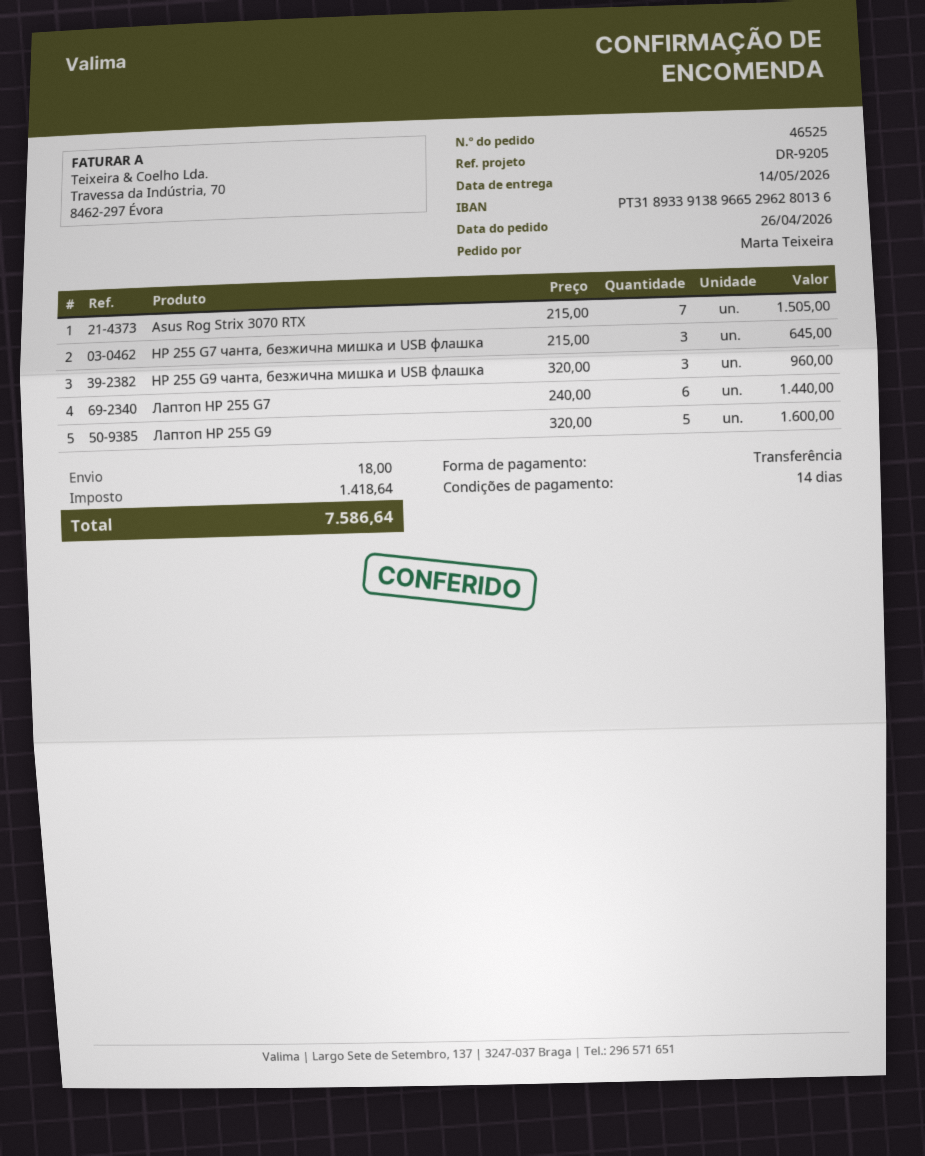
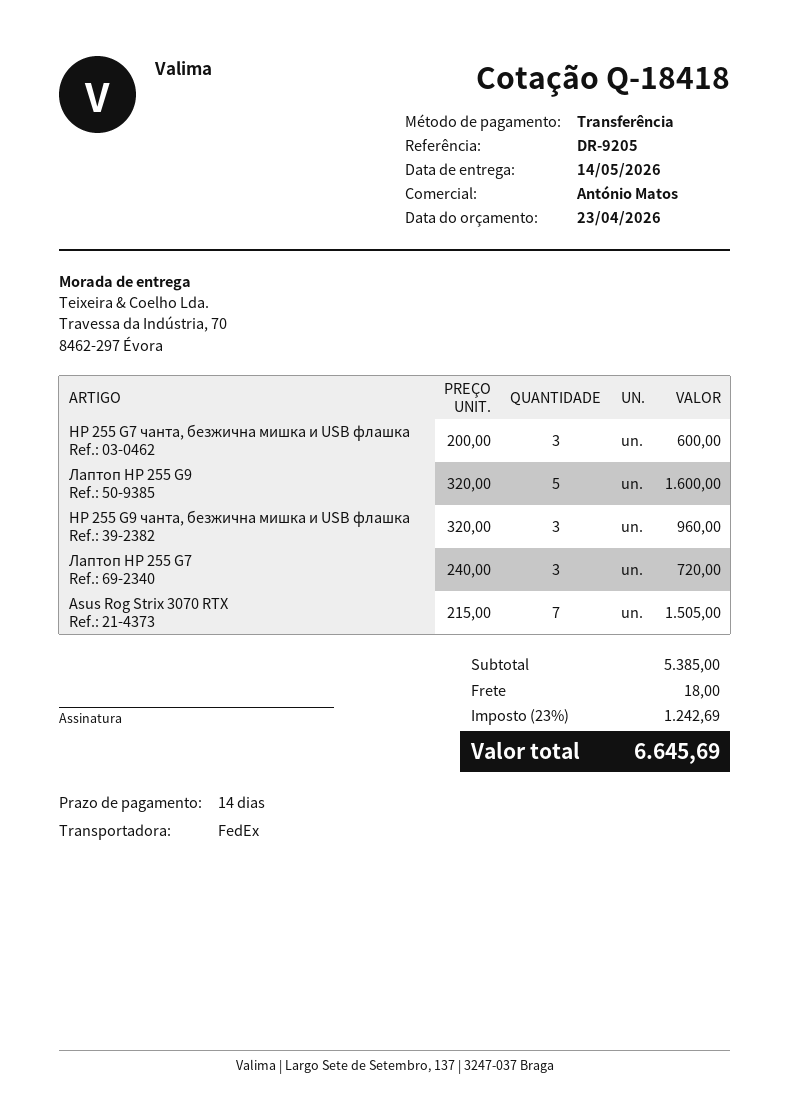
HP 255 G7 чанта, безжична мишка и USB флашка: 3 x 215.00 = 645.00 -> 3 x 200.00 = 600.00
Лаптоп HP 255 G7: 6 x 240.00 = 1440.00 -> 3 x 240.00 = 720.00
tax: 1418.64 -> 1242.69
total: 7586.64 -> 6645.69

